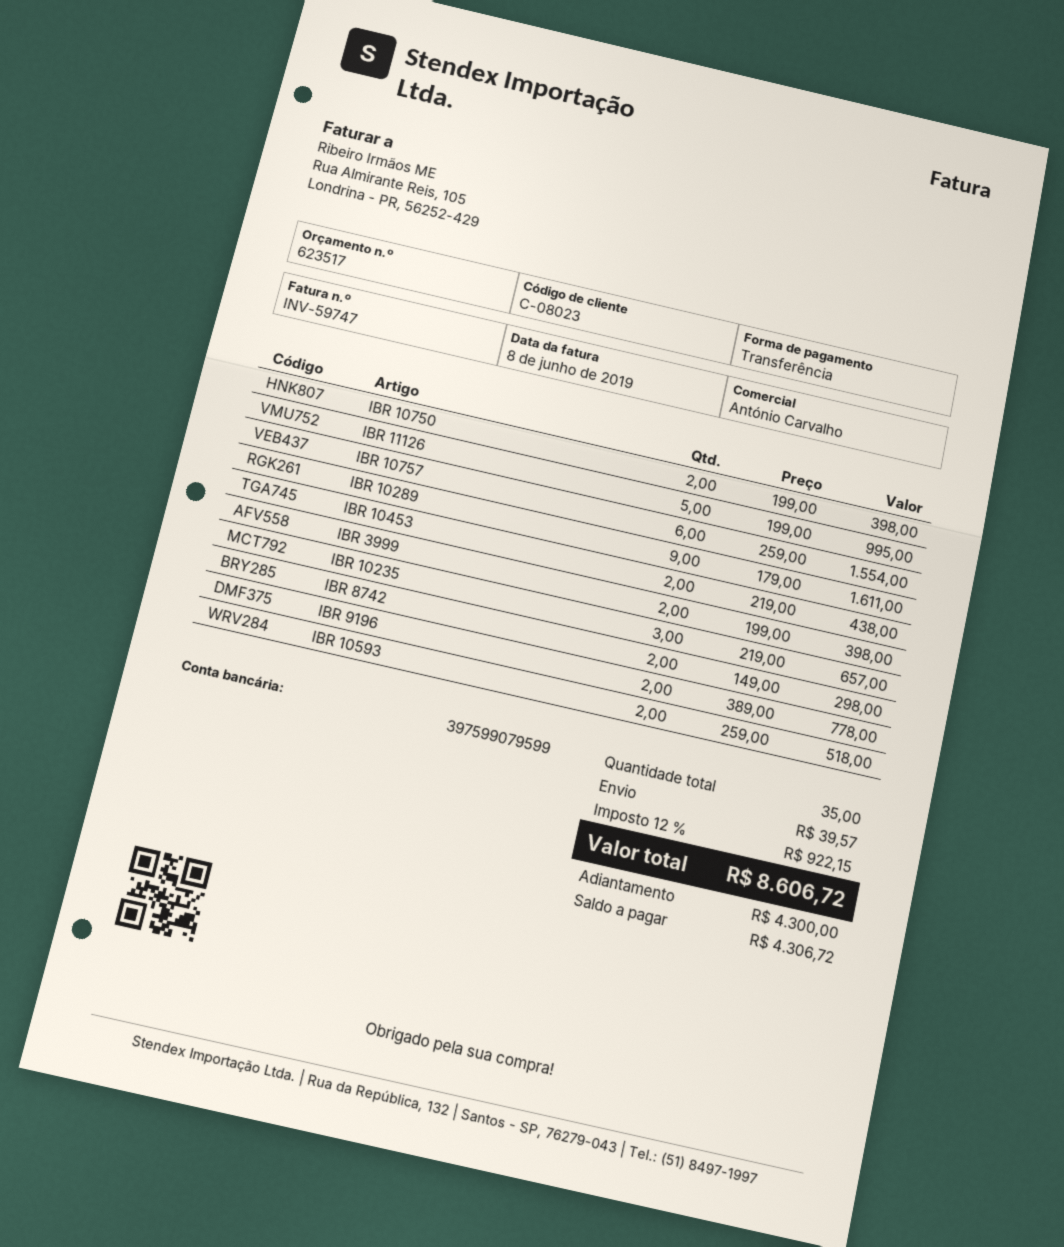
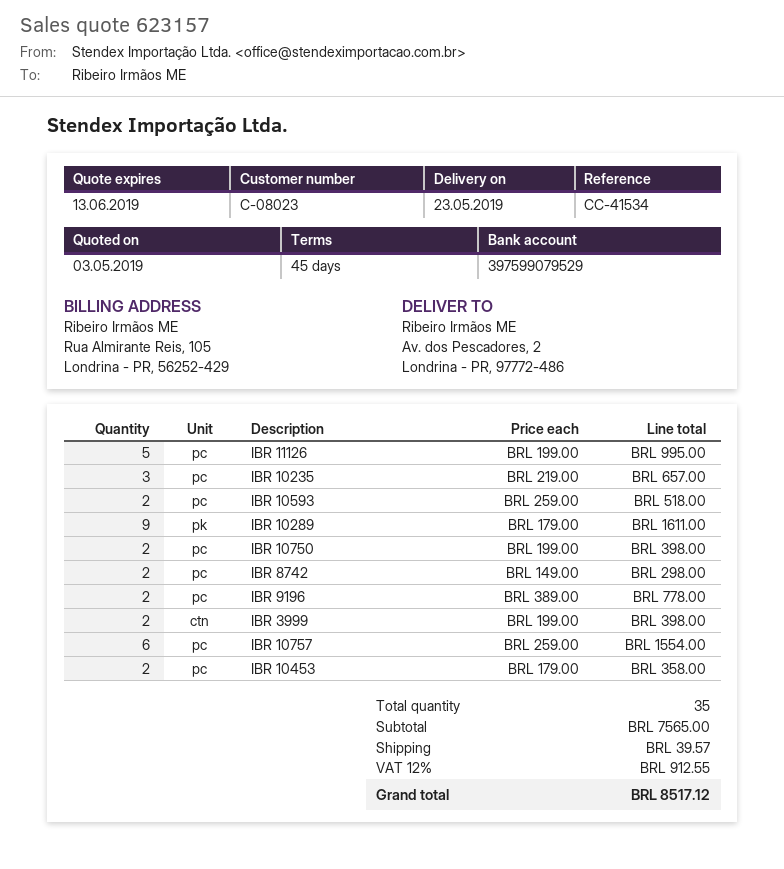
quote number: 623517 -> 623157
bank account: 397599079599 -> 397599079529
IBR 10453: 2 x 219.00 = 438.00 -> 2 x 179.00 = 358.00
tax: 12% = 922.15 -> 12% = 912.55
total: 8606.72 -> 8517.12

